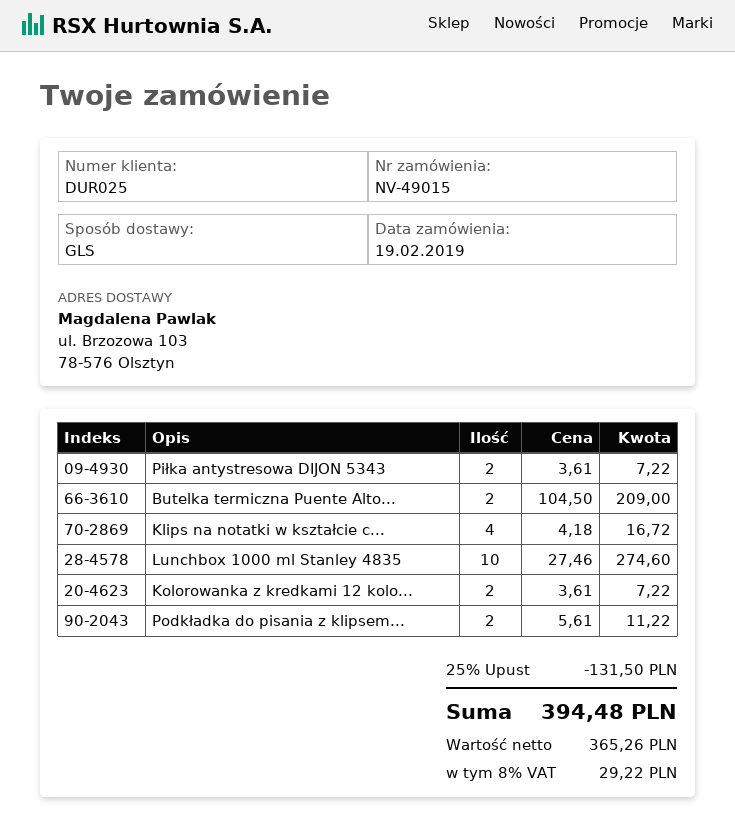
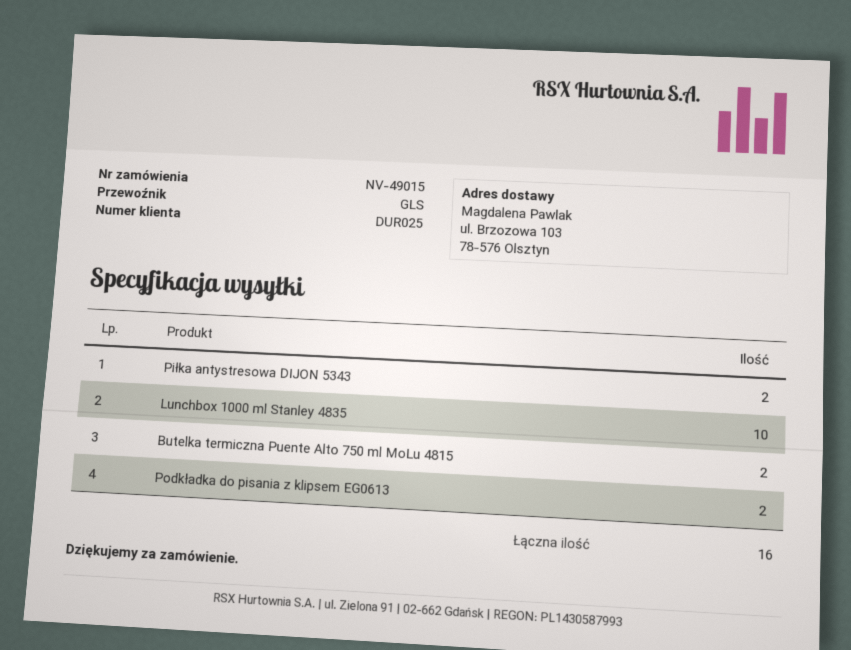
Klips na notatki w kształcie c...: 4 -> none
Kolorowanka z kredkami 12 kolo...: 2 -> none

